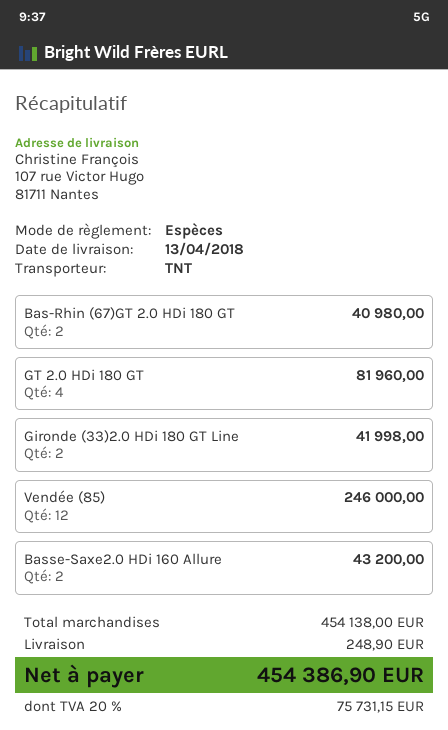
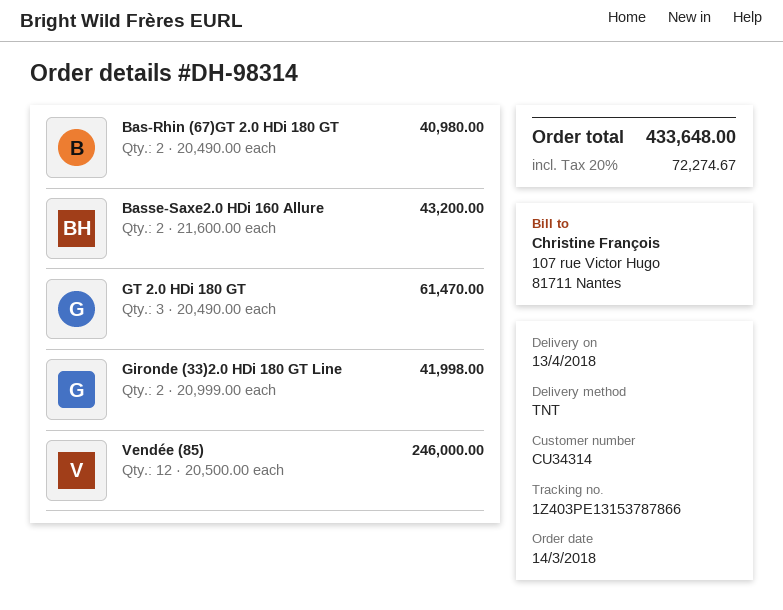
GT 2.0 HDi 180 GT: 4 for 81960.00 -> 3 for 61470.00
shipping: 248.90 -> none
tax: 20% = 75731.15 -> 20% = 72274.67
total: 454386.90 -> 433648.00

